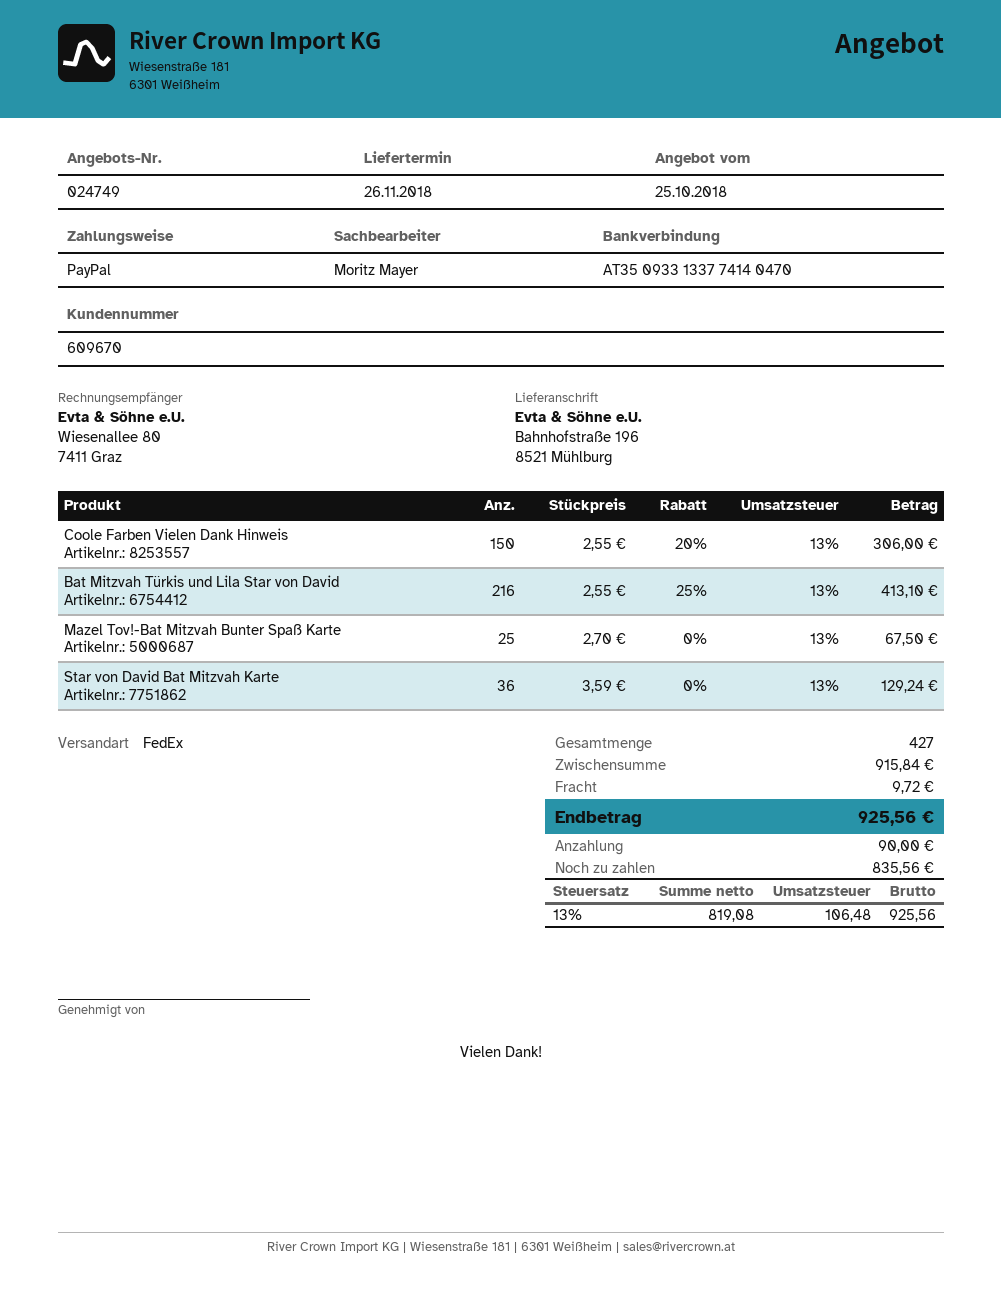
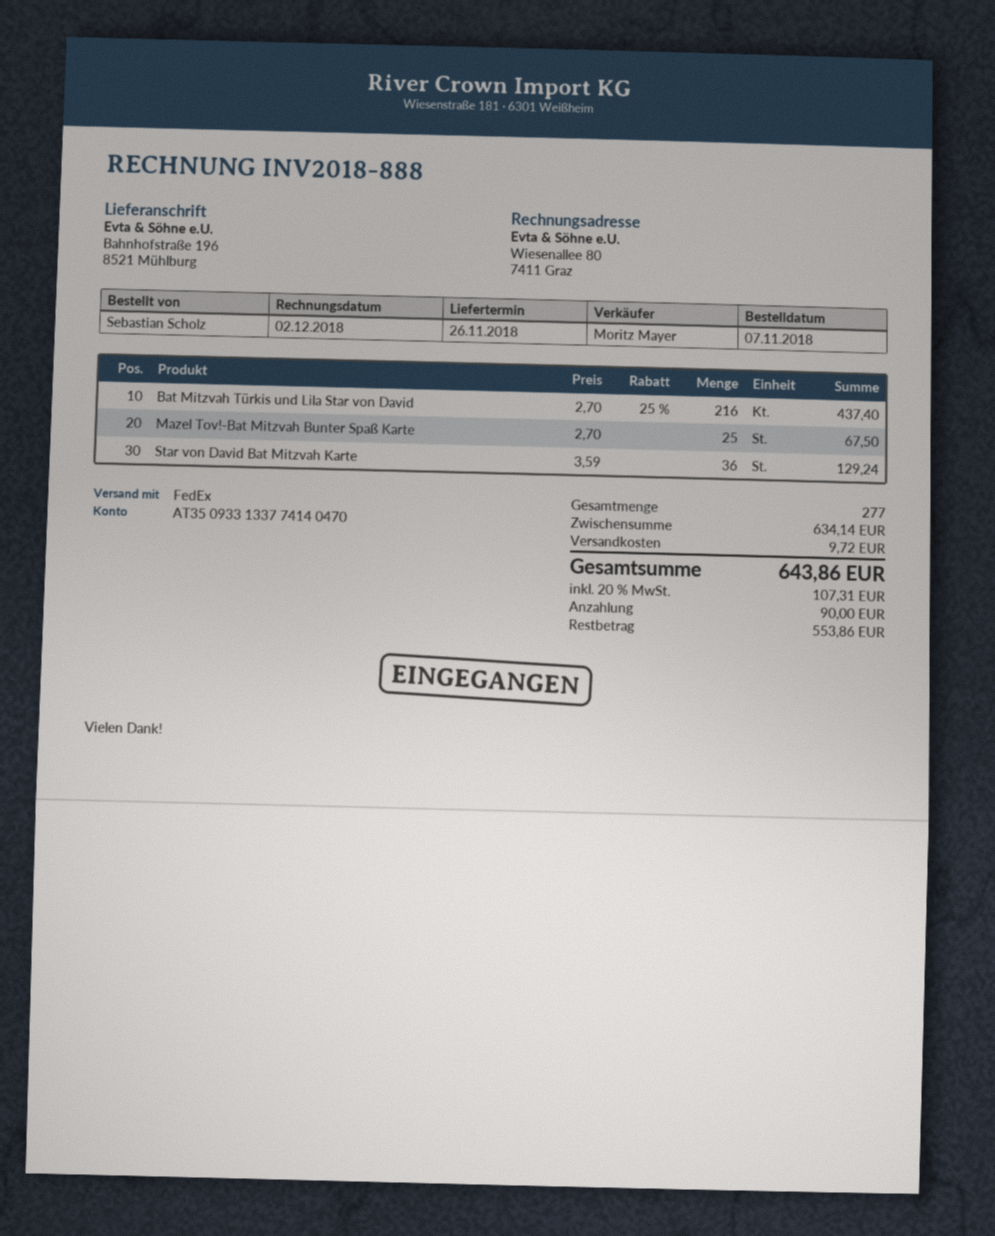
Coole Farben Vielen Dank Hinweis: 150 x 2.55 - 20% = 306.00 -> none
Bat Mitzvah Türkis und Lila Star von David: 216 x 2.55 - 25% = 413.10 -> 216 x 2.70 - 25% = 437.40
total quantity: 427 -> 277
subtotal: 915.84 -> 634.14
tax: 13% = 106.48 -> 20% = 107.31
total: 925.56 -> 643.86
balance: 835.56 -> 553.86

